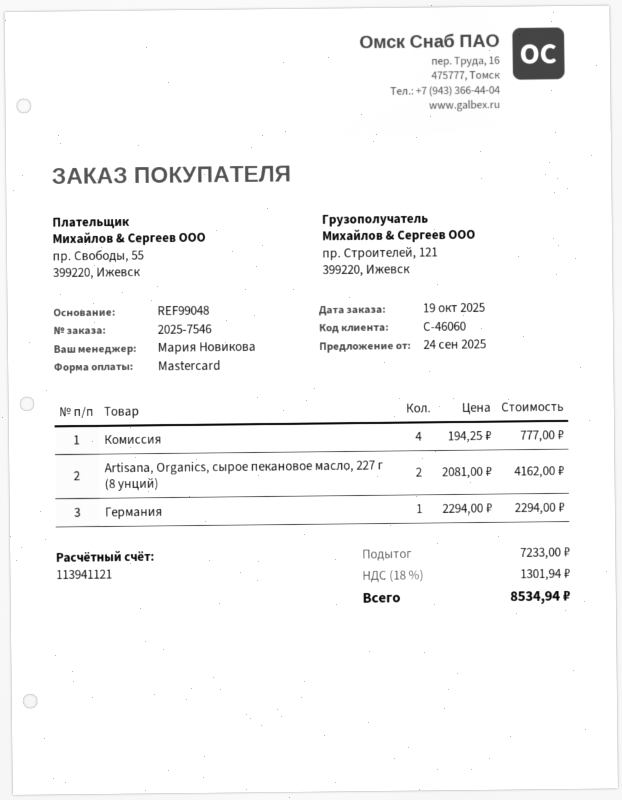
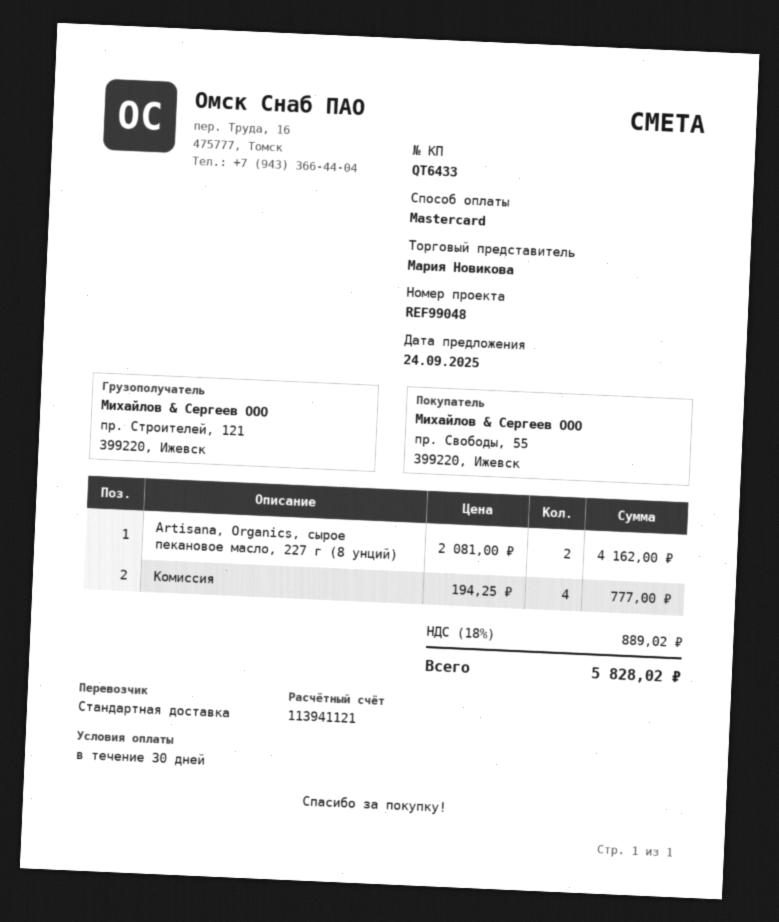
Германия: 1 x 2294.00 = 2294.00 -> none
tax: 18% = 1301.94 -> 18% = 889.02
total: 8534.94 -> 5828.02

